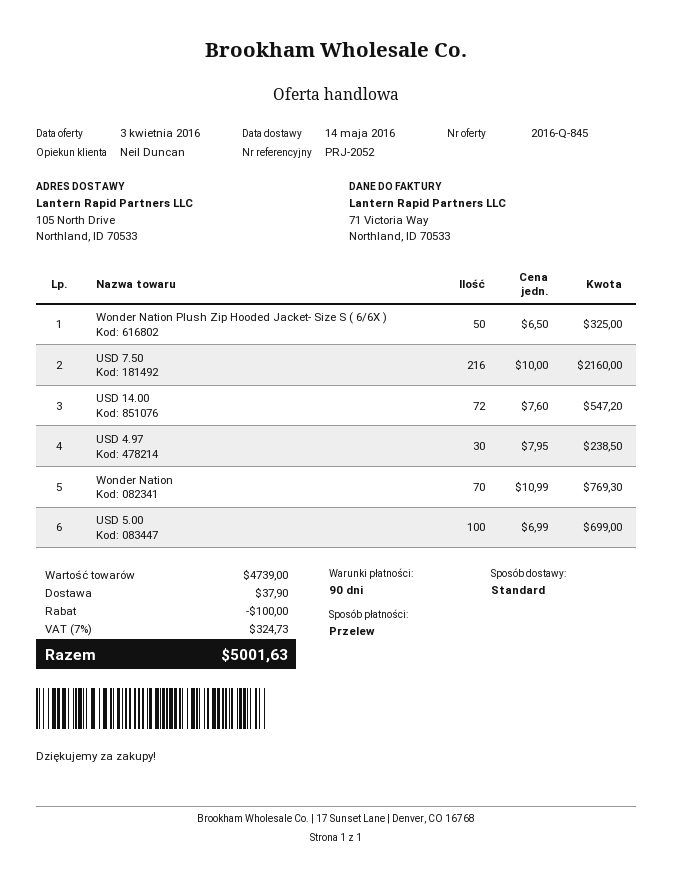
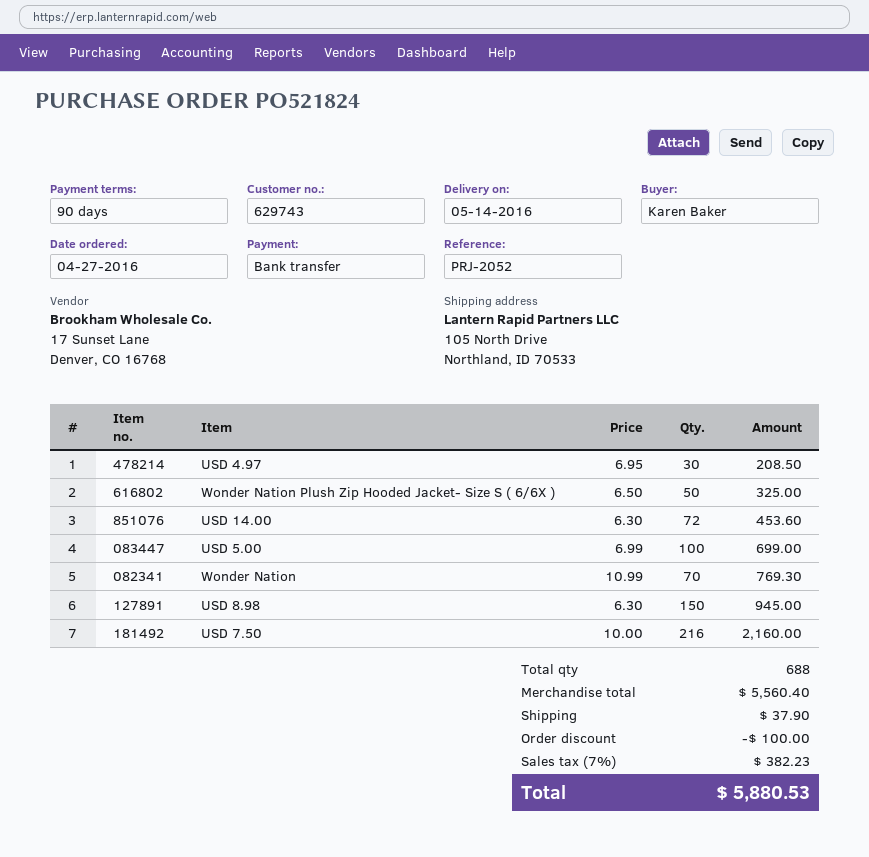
USD 14.00: 72 x 7.60 = 547.20 -> 72 x 6.30 = 453.60
USD 4.97: 30 x 7.95 = 238.50 -> 30 x 6.95 = 208.50
USD 8.98: none -> 150 x 6.30 = 945.00
subtotal: 4739.00 -> 5560.40
tax: 7% = 324.73 -> 7% = 382.23
total: 5001.63 -> 5880.53

